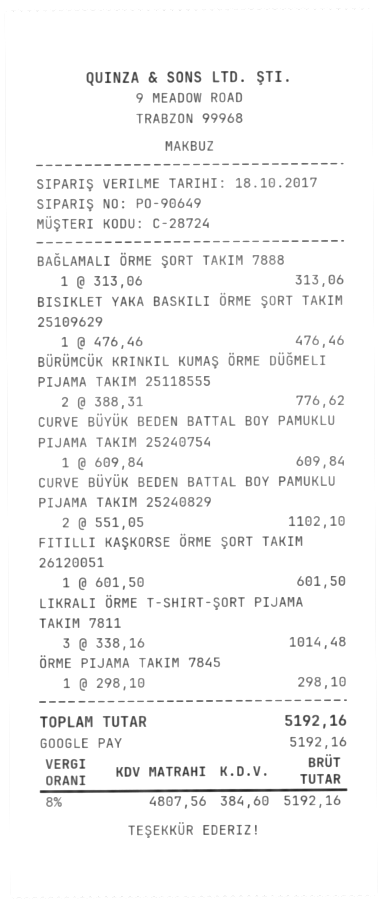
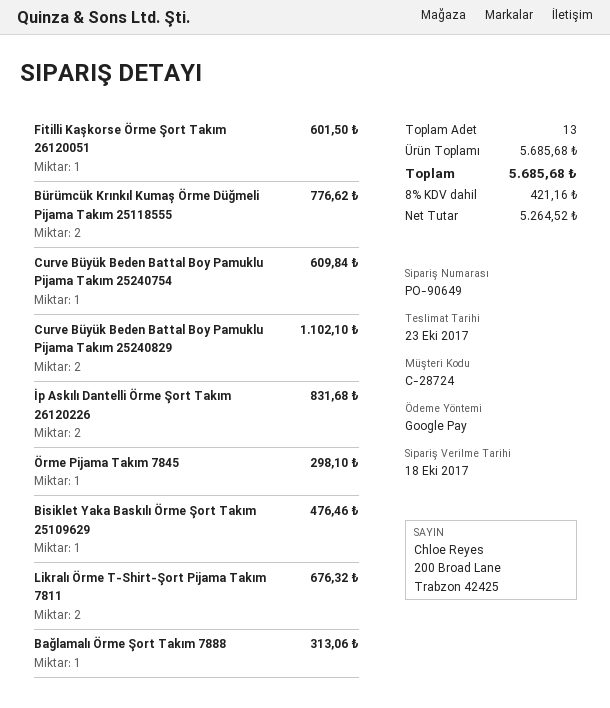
LIKRALI ÖRME T-SHIRT-ŞORT PIJAMA TAKIM 7811: 3 for 1014.48 -> 2 for 676.32
İp Askılı Dantelli Örme Şort Takım 26120226: none -> 2 for 831.68
net: 4807.56 -> 5264.52
tax: 8% = 384.60 -> 8% = 421.16
total: 5192.16 -> 5685.68

